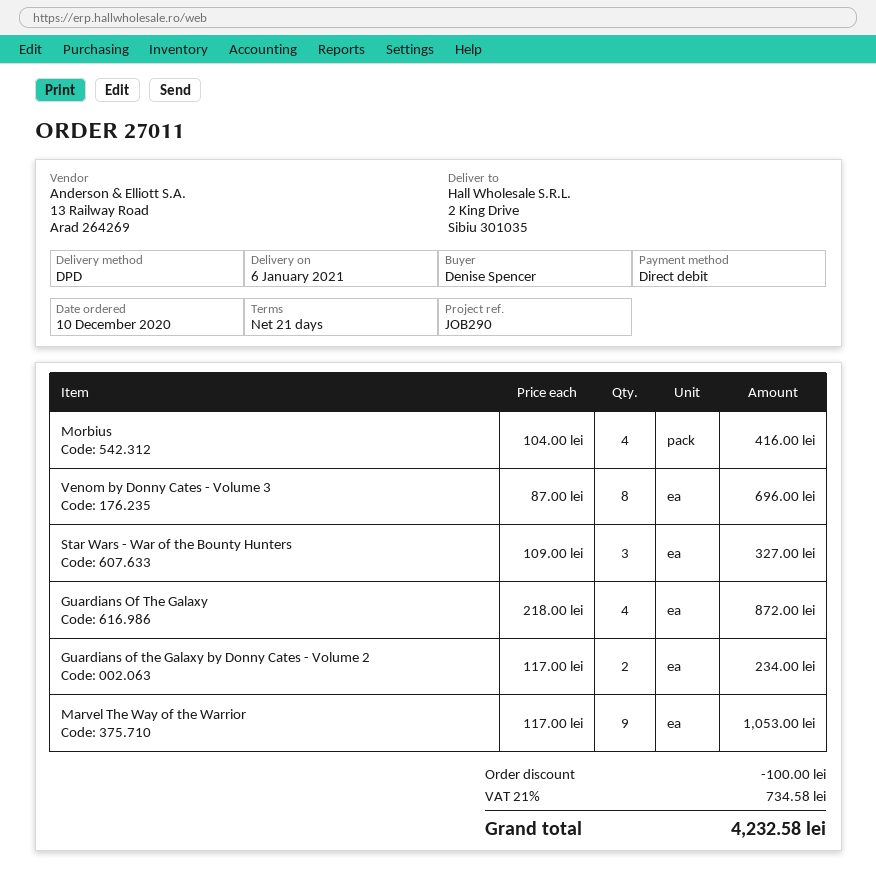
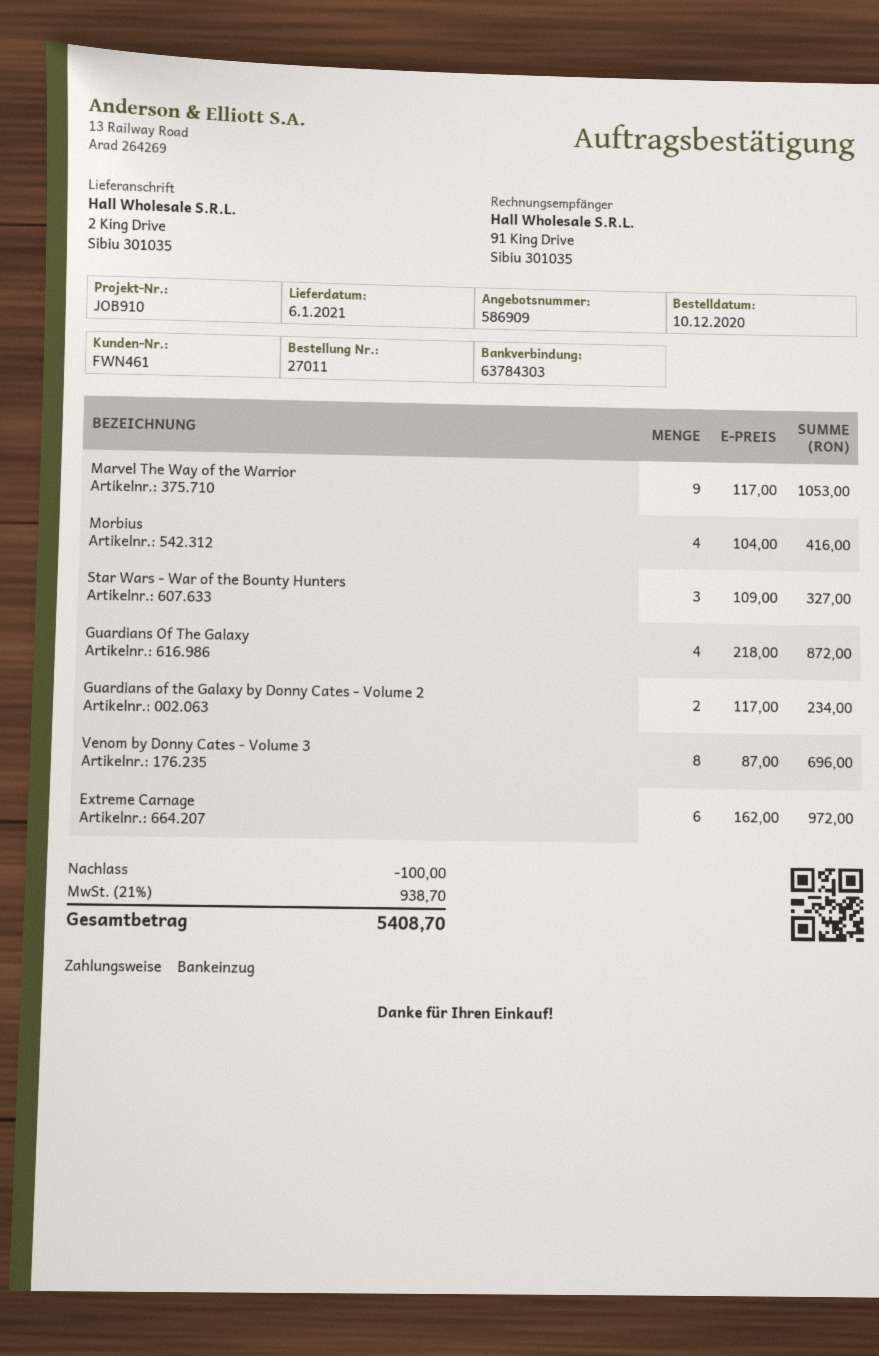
reference: JOB290 -> JOB910
Extreme Carnage: none -> 6 x 162.00 = 972.00
tax: 21% = 734.58 -> 21% = 938.70
total: 4232.58 -> 5408.70

